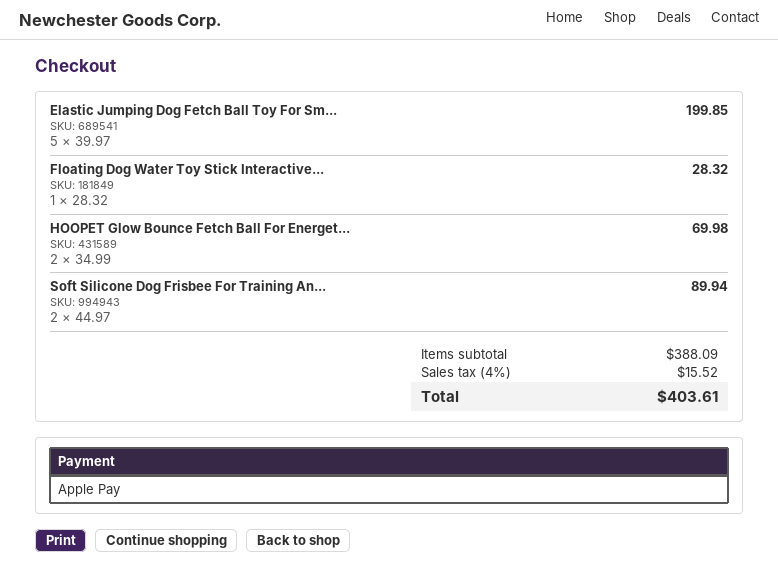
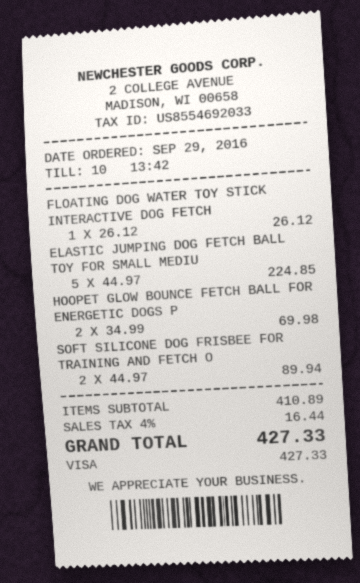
payment method: Apple Pay -> Visa
Elastic Jumping Dog Fetch Ball Toy For Sm...: 5 x 39.97 = 199.85 -> 5 x 44.97 = 224.85
Floating Dog Water Toy Stick Interactive...: 1 x 28.32 = 28.32 -> 1 x 26.12 = 26.12
subtotal: 388.09 -> 410.89
tax: 4% = 15.52 -> 4% = 16.44
total: 403.61 -> 427.33

